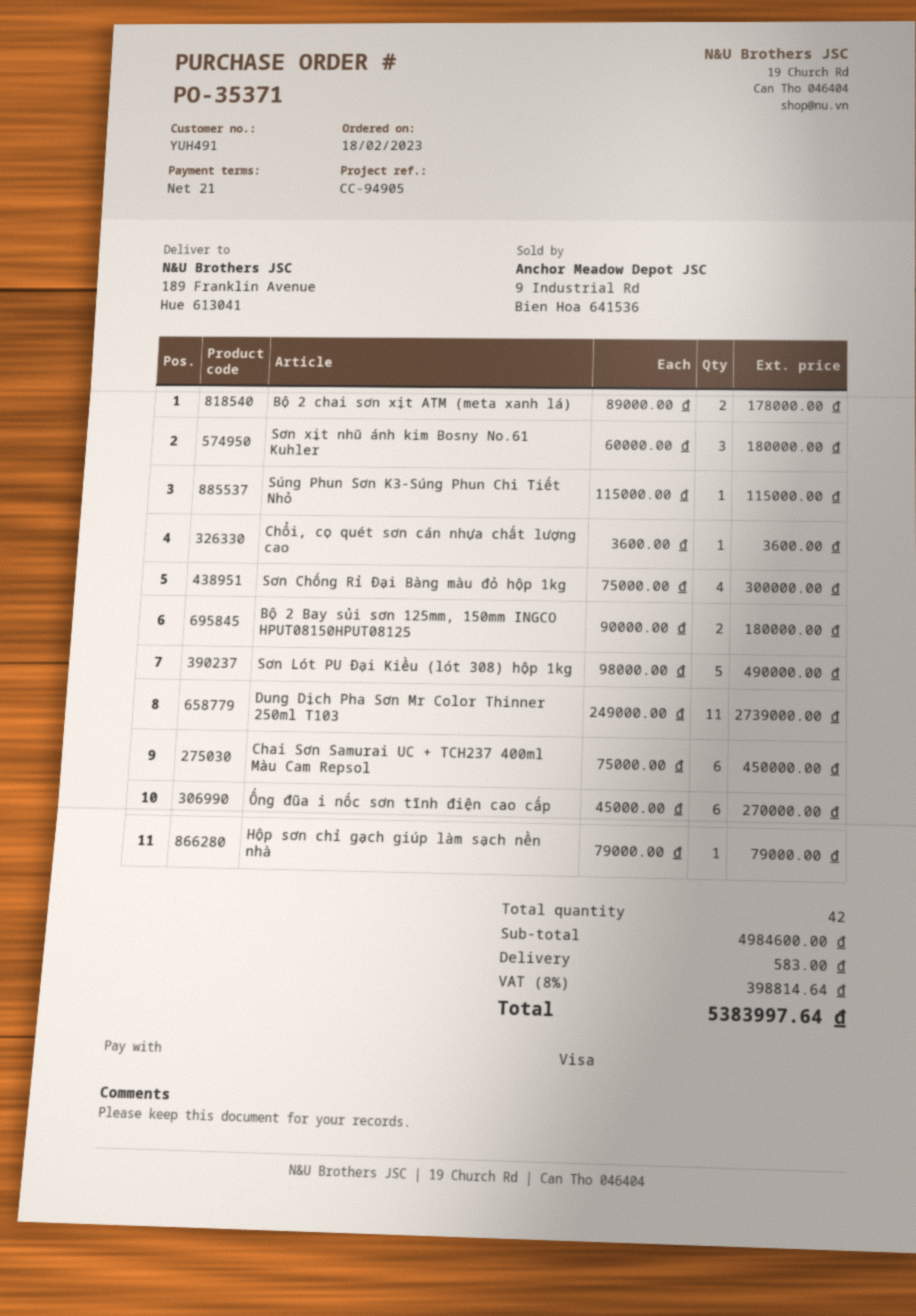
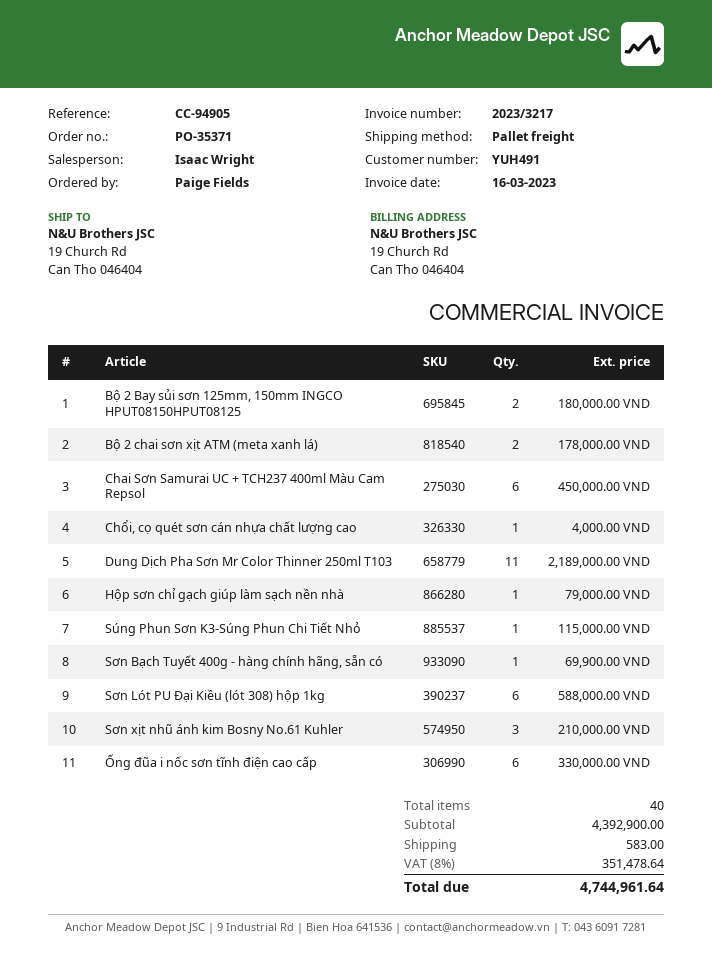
ship to: 189 Franklin Avenue, Hue 613041 -> 19 Church Rd, Can Tho 046404
Sơn xịt nhũ ánh kim Bosny No.61 Kuhler: 3 for 180000.00 -> 3 for 210000.00
Chổi, cọ quét sơn cán nhựa chất lượng cao: 1 for 3600.00 -> 1 for 4000.00
Sơn Chống Rỉ Đại Bàng màu đỏ hộp 1kg: 4 for 300000.00 -> none
Sơn Lót PU Đại Kiều (lót 308) hộp 1kg: 5 for 490000.00 -> 6 for 588000.00
Dung Dịch Pha Sơn Mr Color Thinner 250ml T103: 11 for 2739000.00 -> 11 for 2189000.00
Ống đũa i nốc sơn tĩnh điện cao cấp: 6 for 270000.00 -> 6 for 330000.00
Sơn Bạch Tuyết 400g - hàng chính hãng, sẵn có: none -> 1 for 69900.00
total quantity: 42 -> 40
subtotal: 4984600.00 -> 4392900.00
tax: 8% = 398814.64 -> 8% = 351478.64
total: 5383997.64 -> 4744961.64

